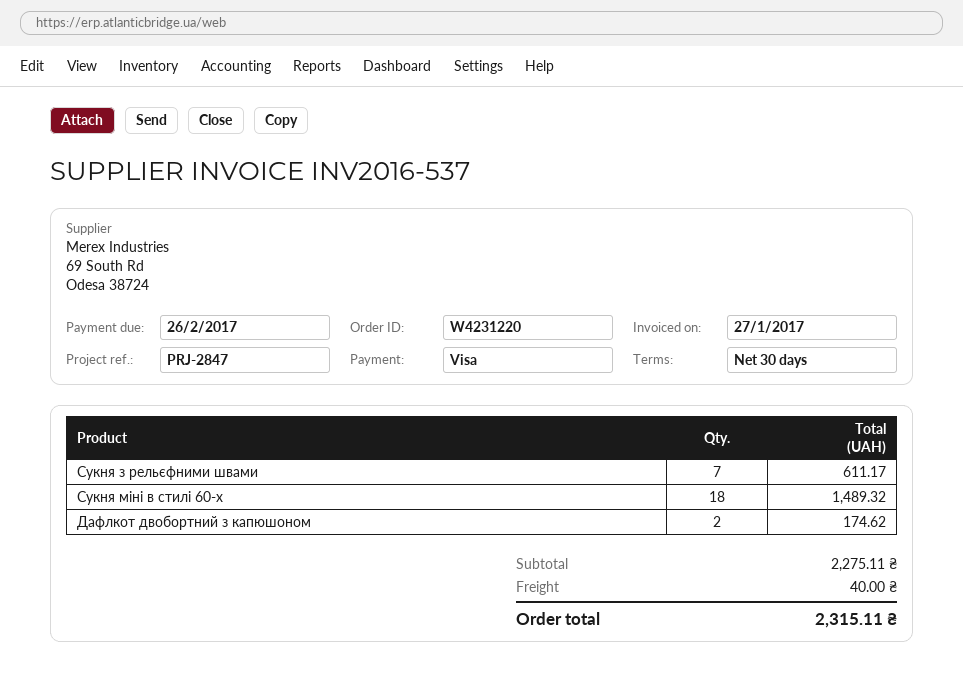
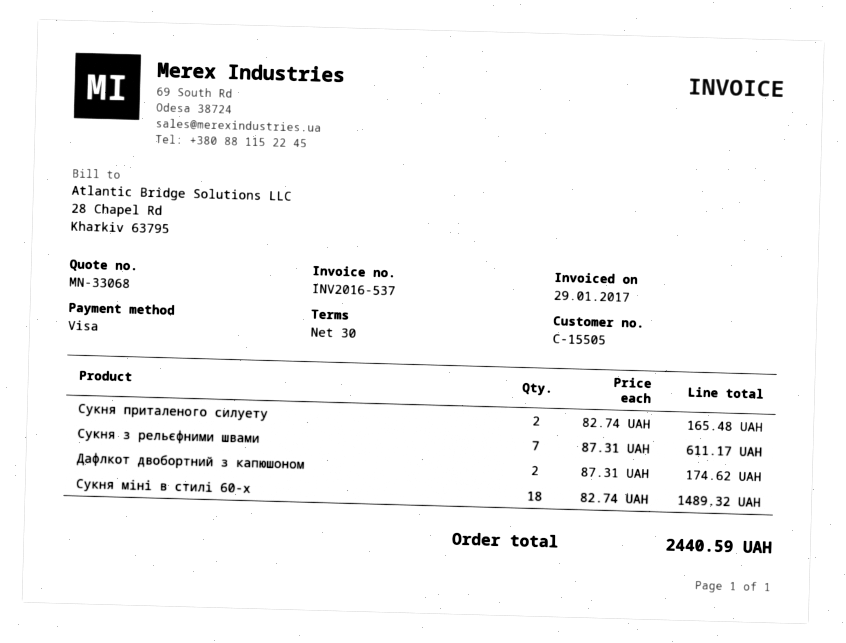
invoice date: 2017-01-27 -> 2017-01-29
Сукня приталеного силуету: none -> 2 for 165.48
shipping: 40.00 -> none
total: 2315.11 -> 2440.59

